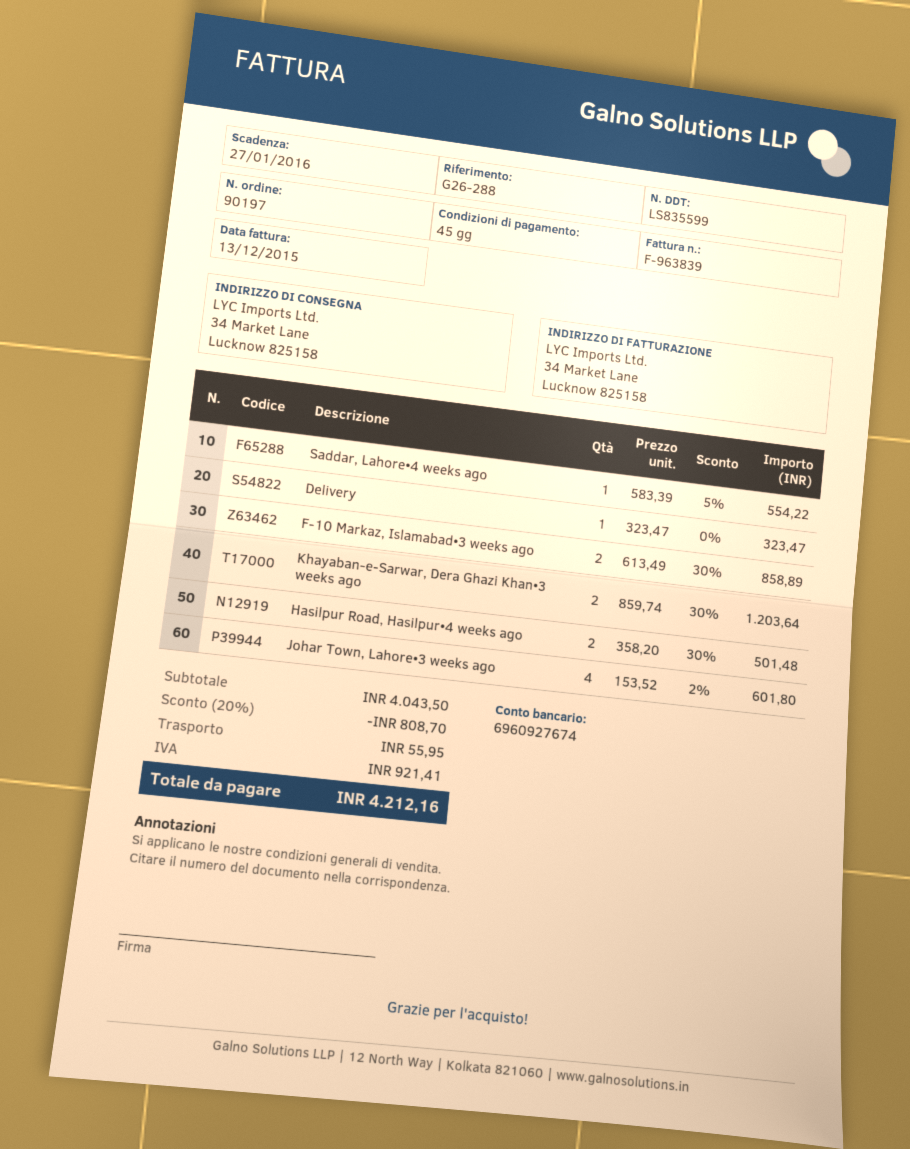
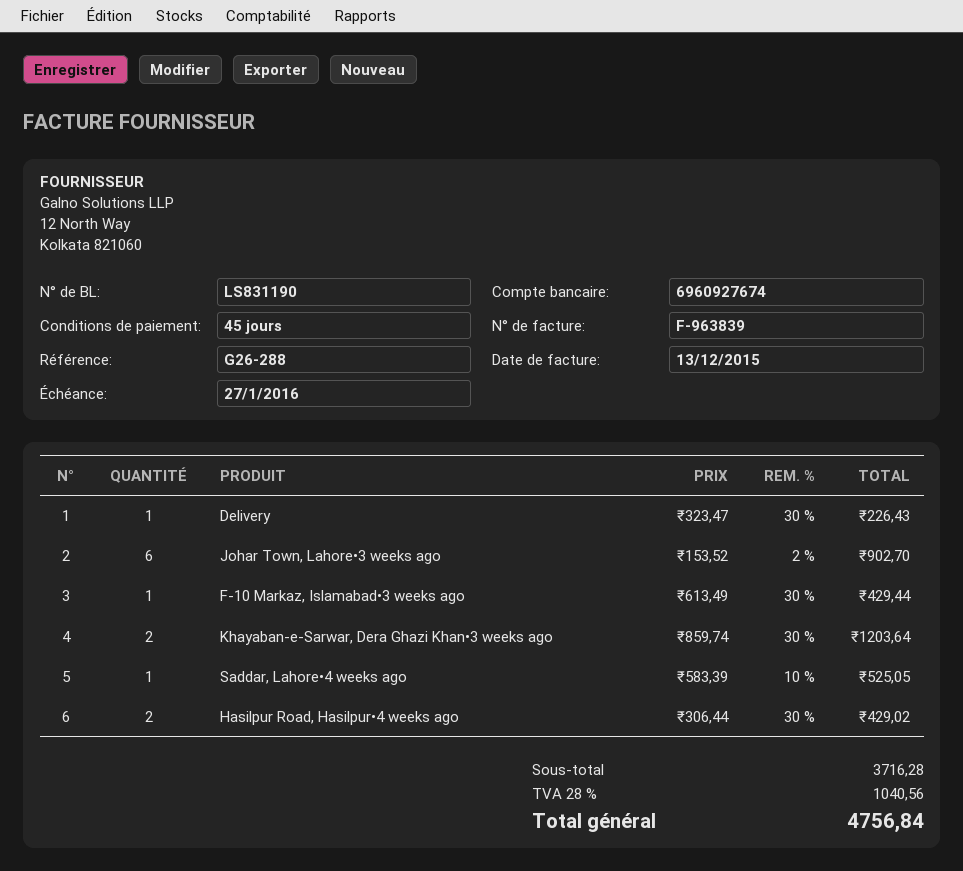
delivery note number: LS835599 -> LS831190
Saddar, Lahore•4 weeks ago: 1 x 583.39 - 5% = 554.22 -> 1 x 583.39 - 10% = 525.05
Delivery: 1 x 323.47 = 323.47 -> 1 x 323.47 - 30% = 226.43
F-10 Markaz, Islamabad•3 weeks ago: 2 x 613.49 - 30% = 858.89 -> 1 x 613.49 - 30% = 429.44
Hasilpur Road, Hasilpur•4 weeks ago: 2 x 358.20 - 30% = 501.48 -> 2 x 306.44 - 30% = 429.02
Johar Town, Lahore•3 weeks ago: 4 x 153.52 - 2% = 601.80 -> 6 x 153.52 - 2% = 902.70
subtotal: 4043.50 -> 3716.28
discount: 20% = 808.70 -> none
shipping: 55.95 -> none
tax: 921.41 -> 1040.56
total: 4212.16 -> 4756.84

